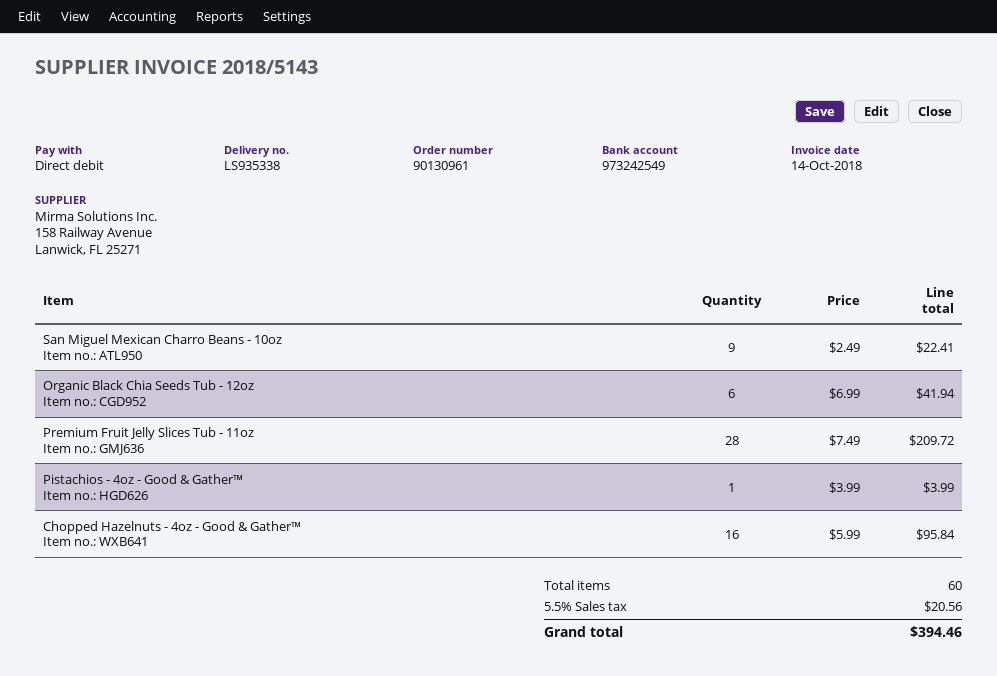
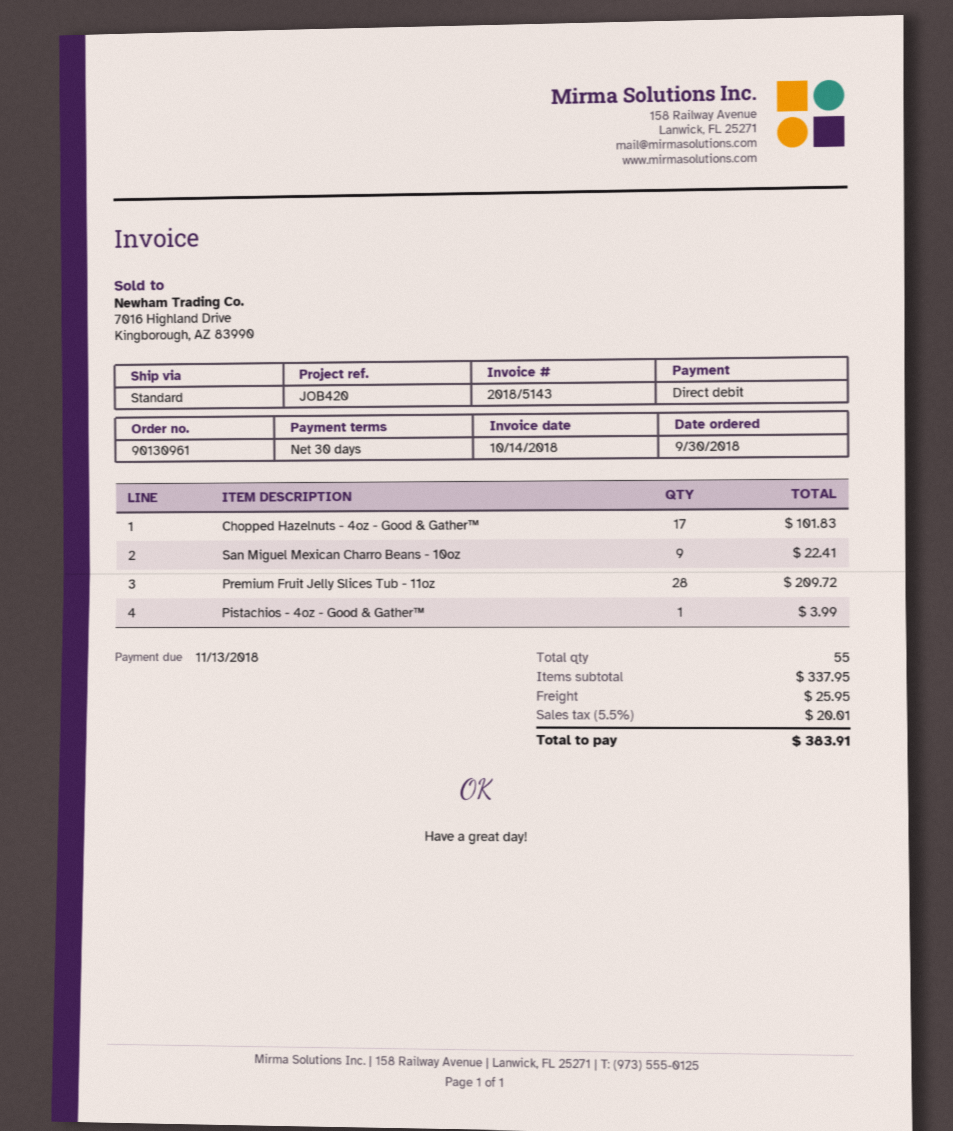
Organic Black Chia Seeds Tub - 12oz: 6 for 41.94 -> none
Chopped Hazelnuts - 4oz - Good & Gather™: 16 for 95.84 -> 17 for 101.83
total quantity: 60 -> 55
shipping: none -> 25.95
tax: 5.5% = 20.56 -> 5.5% = 20.01
total: 394.46 -> 383.91

